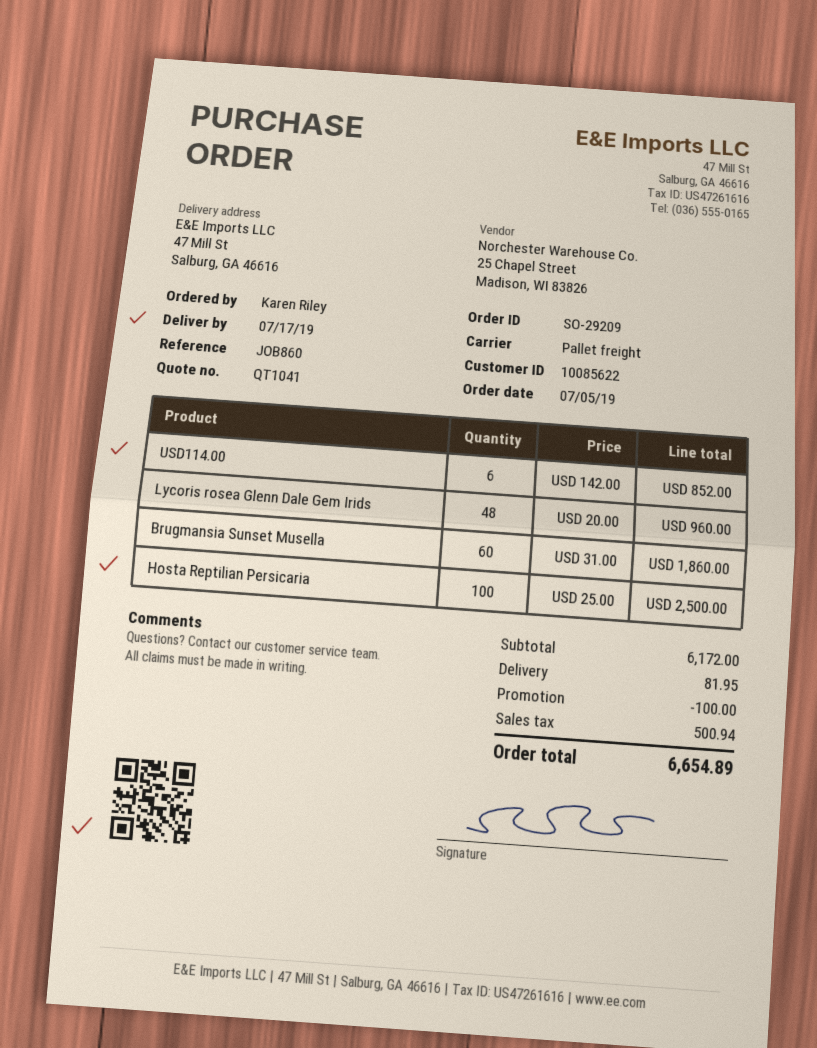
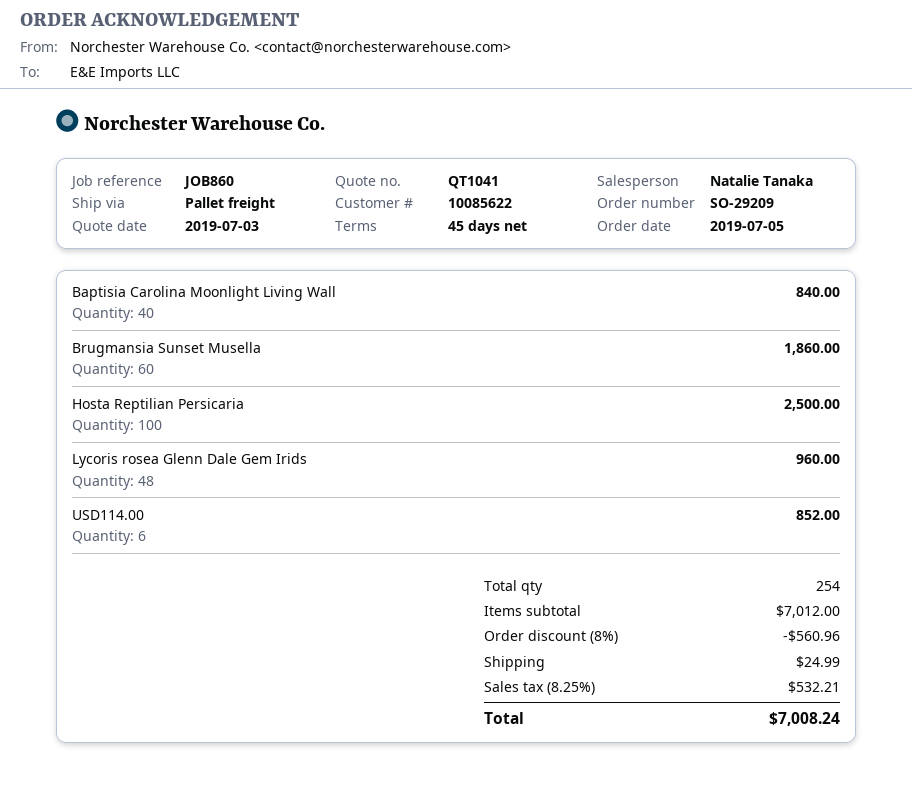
Baptisia Carolina Moonlight Living Wall: none -> 40 for 840.00
subtotal: 6172.00 -> 7012.00
discount: 100.00 -> 560.96
shipping: 81.95 -> 24.99
tax: 500.94 -> 532.21
total: 6654.89 -> 7008.24

